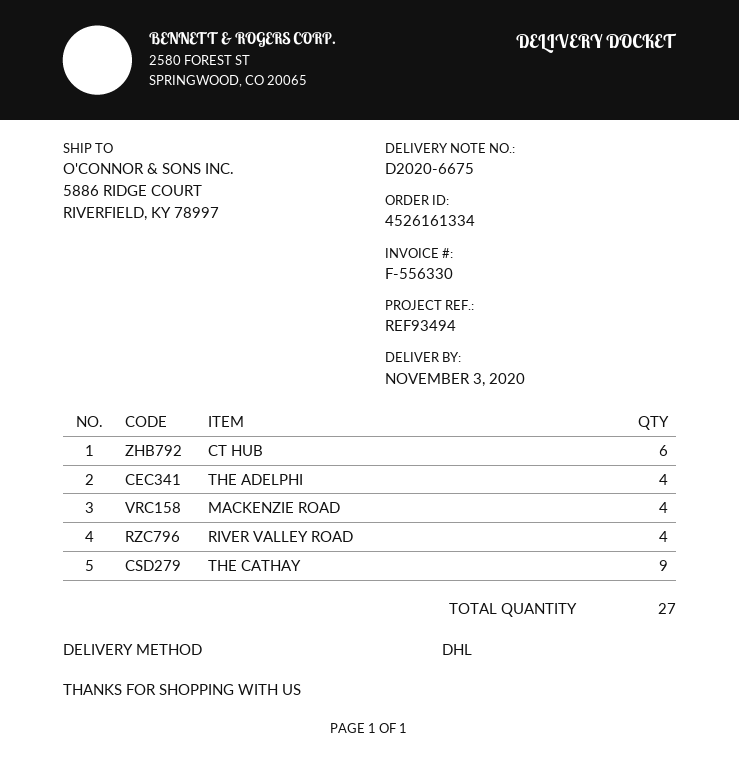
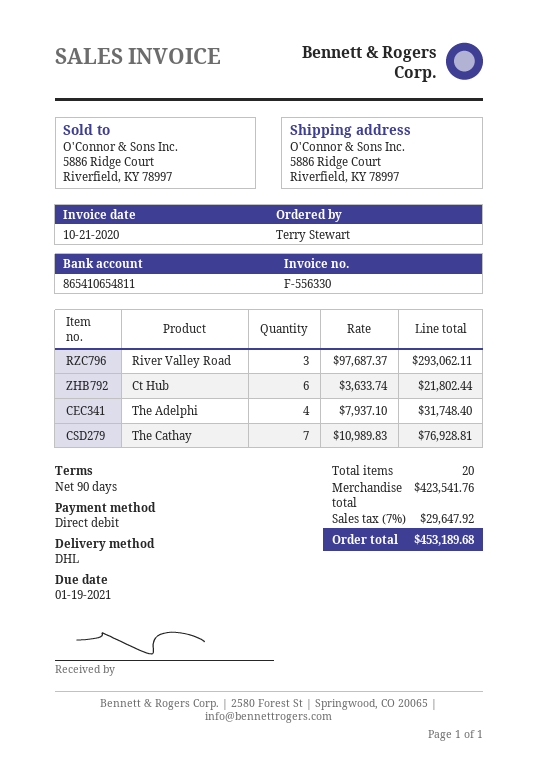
MACKENZIE ROAD: 4 -> none
RIVER VALLEY ROAD: 4 -> 3
THE CATHAY: 9 -> 7
total quantity: 27 -> 20

